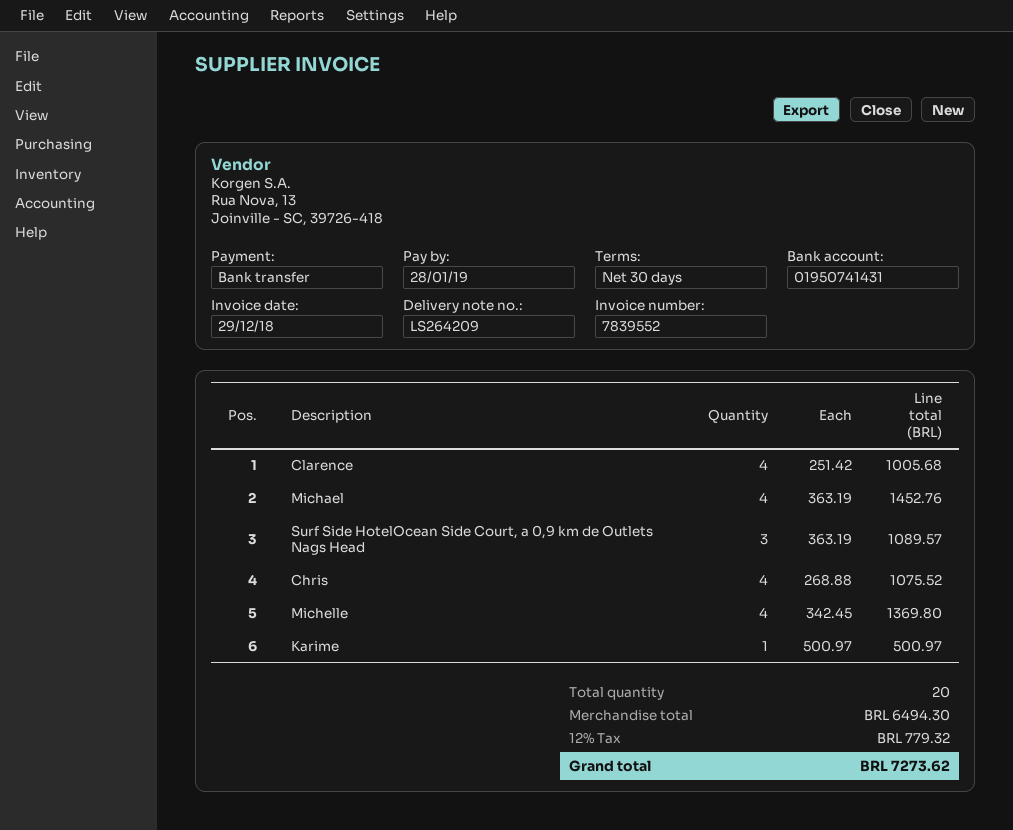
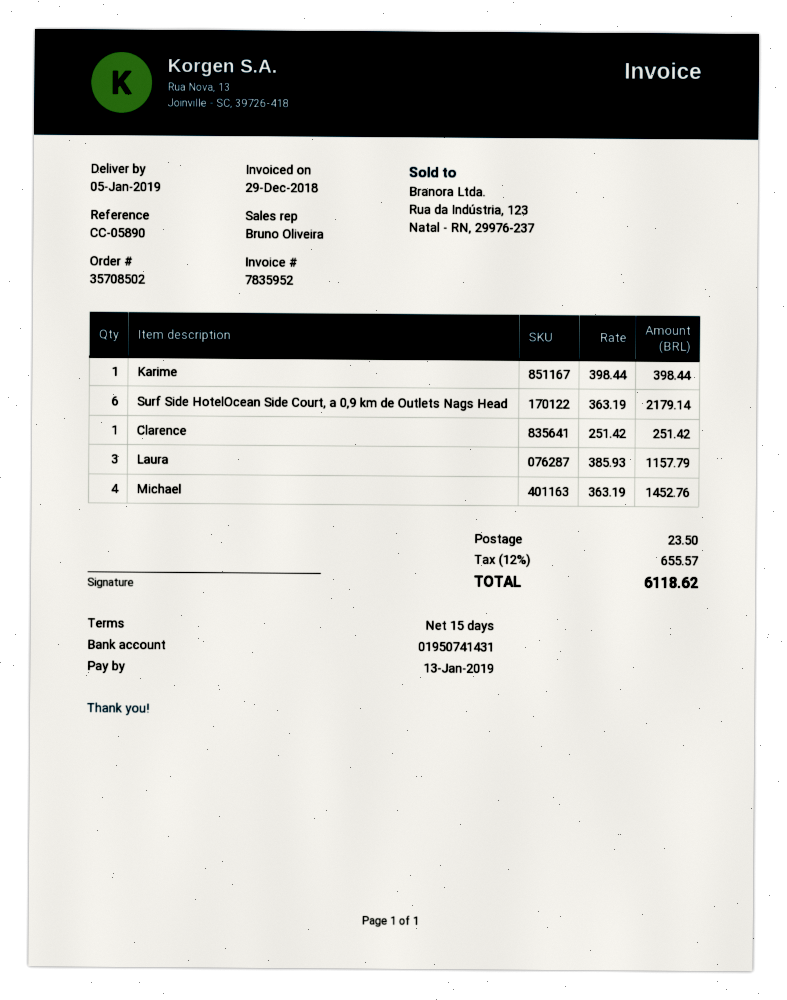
invoice number: 7839552 -> 7835952
payment terms: 30 days -> 15 days
due date: 2019-01-28 -> 2019-01-13
Clarence: 4 x 251.42 = 1005.68 -> 1 x 251.42 = 251.42
Surf Side HotelOcean Side Court, a 0,9 km de Outlets Nags Head: 3 x 363.19 = 1089.57 -> 6 x 363.19 = 2179.14
Chris: 4 x 268.88 = 1075.52 -> none
Michelle: 4 x 342.45 = 1369.80 -> none
Karime: 1 x 500.97 = 500.97 -> 1 x 398.44 = 398.44
Laura: none -> 3 x 385.93 = 1157.79
shipping: none -> 23.50
tax: 12% = 779.32 -> 12% = 655.57
total: 7273.62 -> 6118.62

